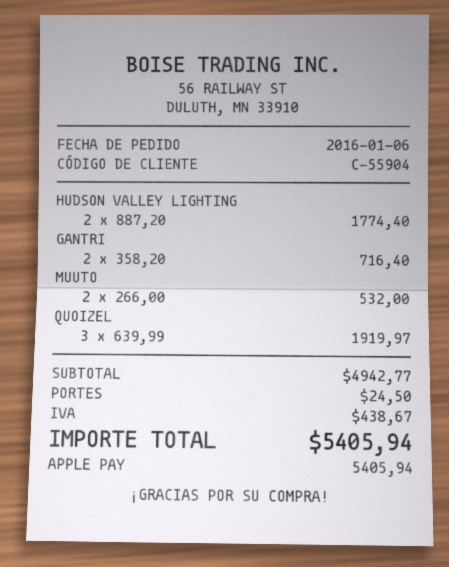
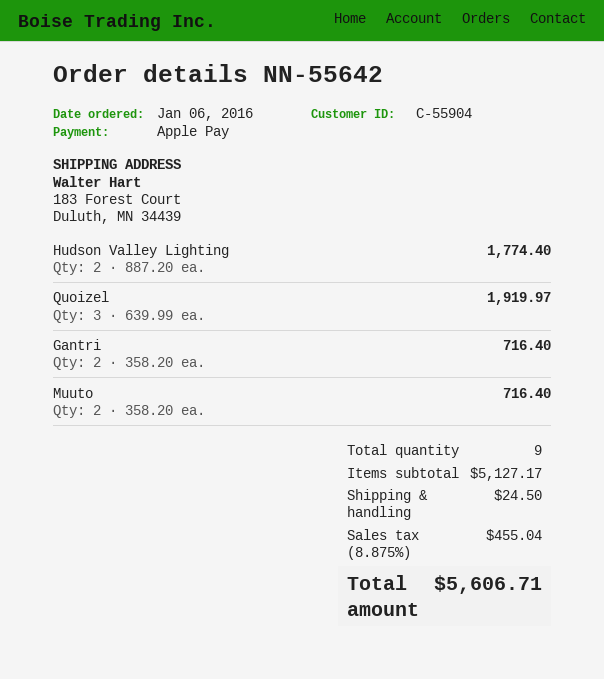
MUUTO: 2 x 266.00 = 532.00 -> 2 x 358.20 = 716.40
subtotal: 4942.77 -> 5127.17
tax: 438.67 -> 455.04
total: 5405.94 -> 5606.71

